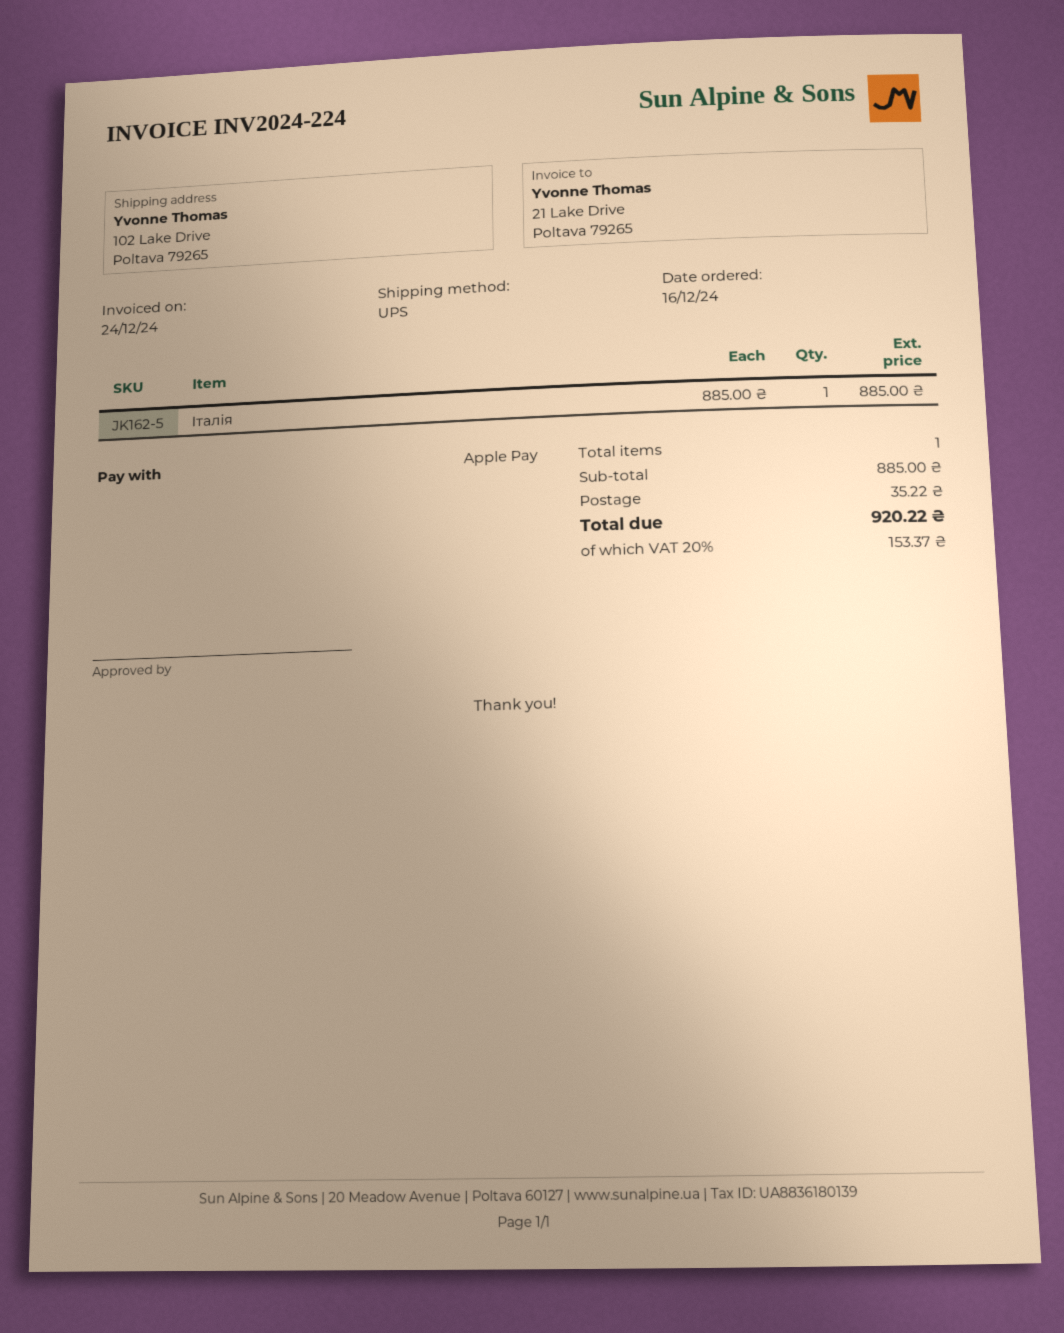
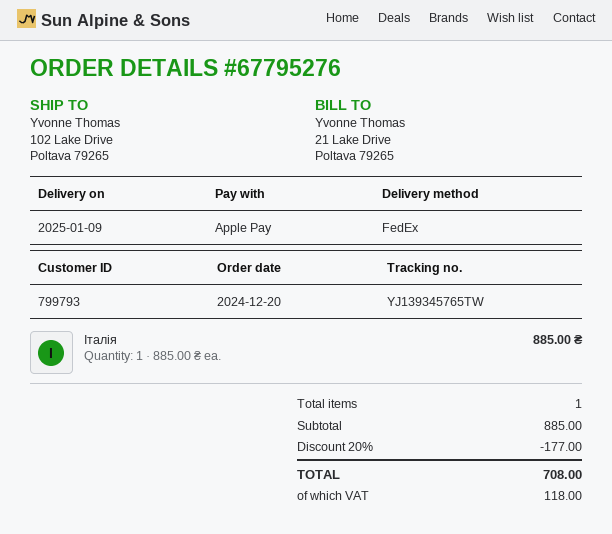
order date: 2024-12-16 -> 2024-12-20
shipping method: UPS -> FedEx
discount: none -> 20% = 177.00
shipping: 35.22 -> none
tax: 153.37 -> 118.00
total: 920.22 -> 708.00

